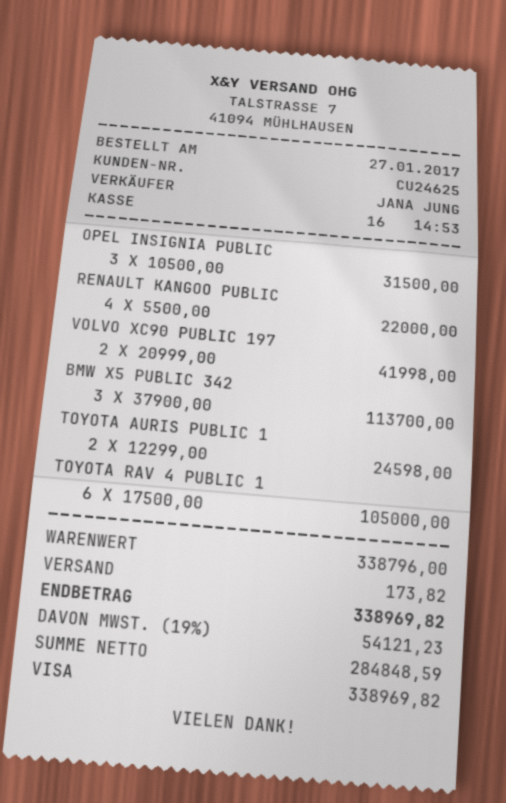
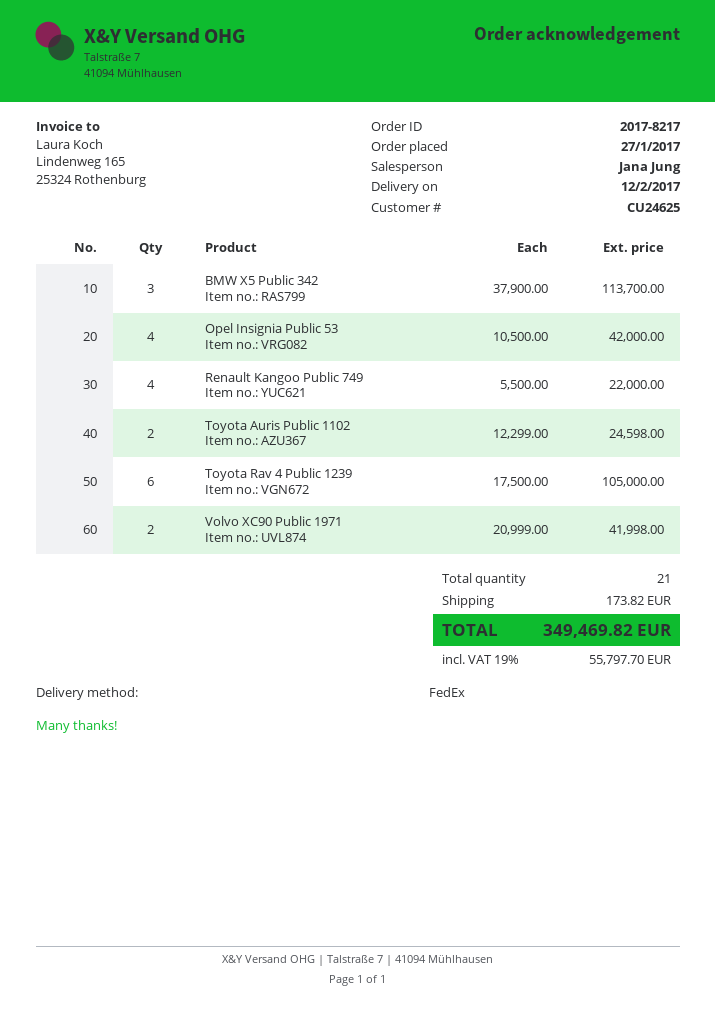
OPEL INSIGNIA PUBLIC: 3 x 10500.00 = 31500.00 -> 4 x 10500.00 = 42000.00
tax: 19% = 54121.23 -> 19% = 55797.70
total: 338969.82 -> 349469.82

